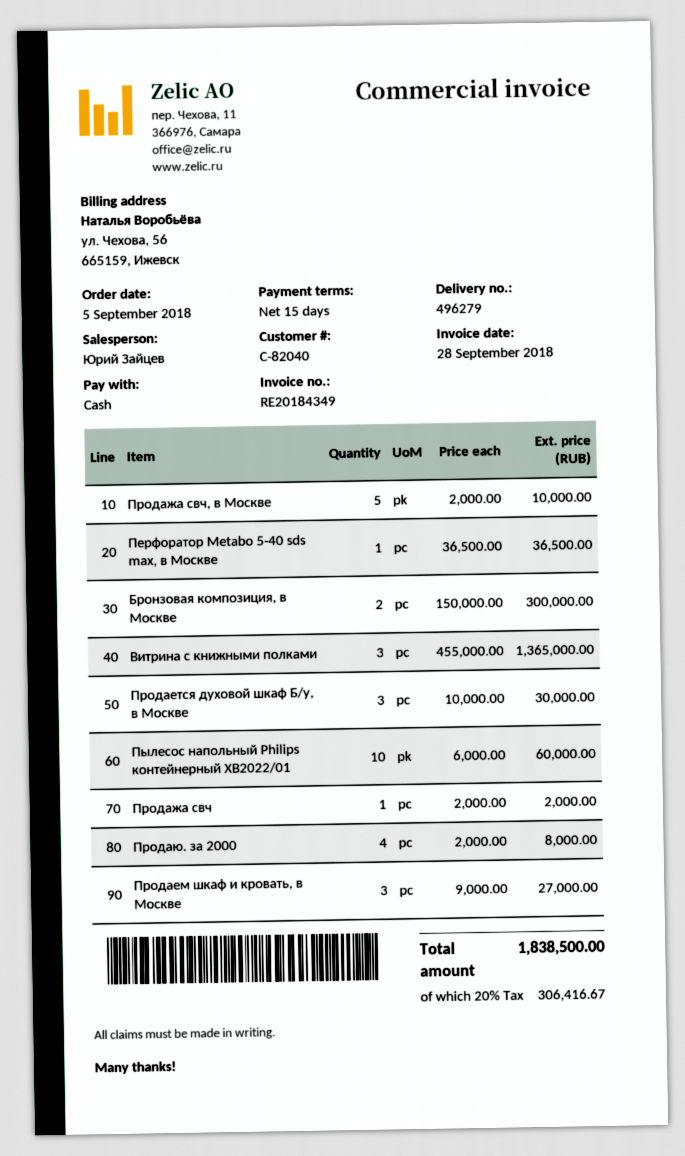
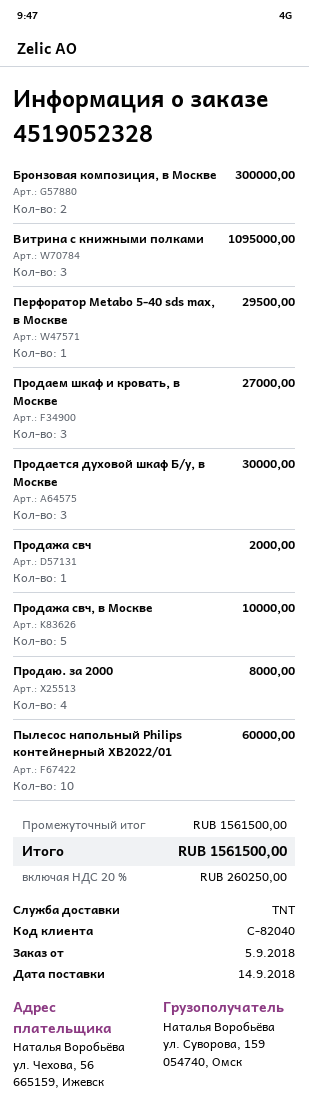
Перфоратор Metabo 5-40 sds max, в Москве: 1 for 36500.00 -> 1 for 29500.00
Витрина с книжными полками: 3 for 1365000.00 -> 3 for 1095000.00
tax: 20% = 306416.67 -> 20% = 260250.00
total: 1838500.00 -> 1561500.00

